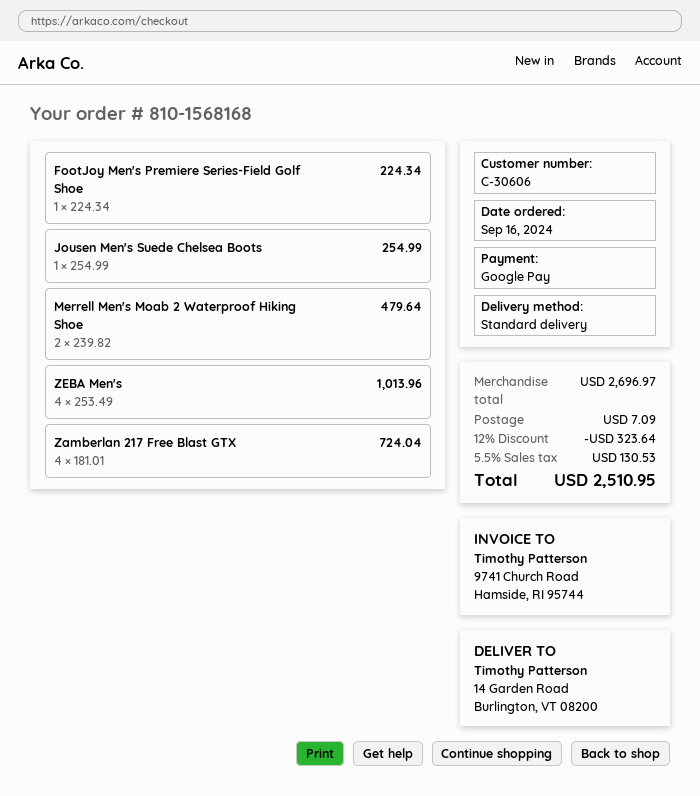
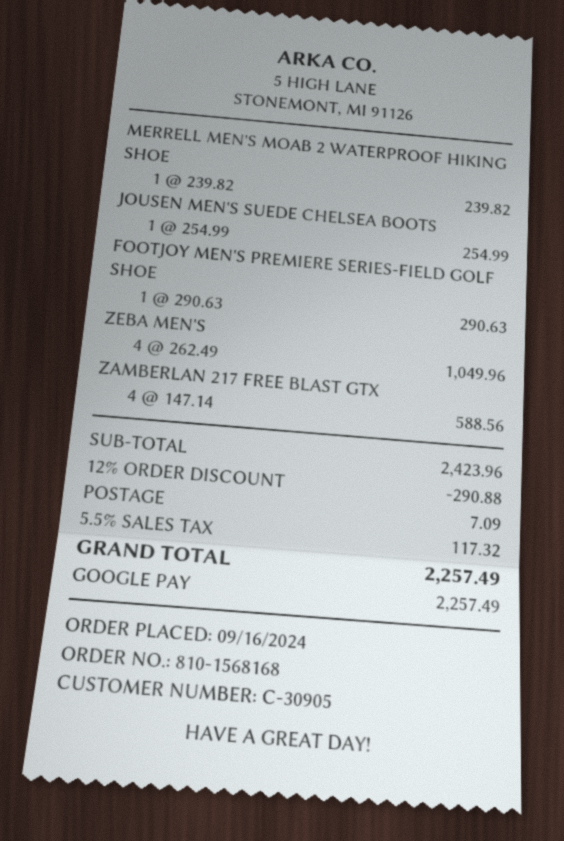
customer number: C-30606 -> C-30905
FootJoy Men's Premiere Series-Field Golf Shoe: 1 x 224.34 = 224.34 -> 1 x 290.63 = 290.63
Merrell Men's Moab 2 Waterproof Hiking Shoe: 2 x 239.82 = 479.64 -> 1 x 239.82 = 239.82
ZEBA Men's: 4 x 253.49 = 1013.96 -> 4 x 262.49 = 1049.96
Zamberlan 217 Free Blast GTX: 4 x 181.01 = 724.04 -> 4 x 147.14 = 588.56
subtotal: 2696.97 -> 2423.96
discount: 12% = 323.64 -> 12% = 290.88
tax: 5.5% = 130.53 -> 5.5% = 117.32
total: 2510.95 -> 2257.49

